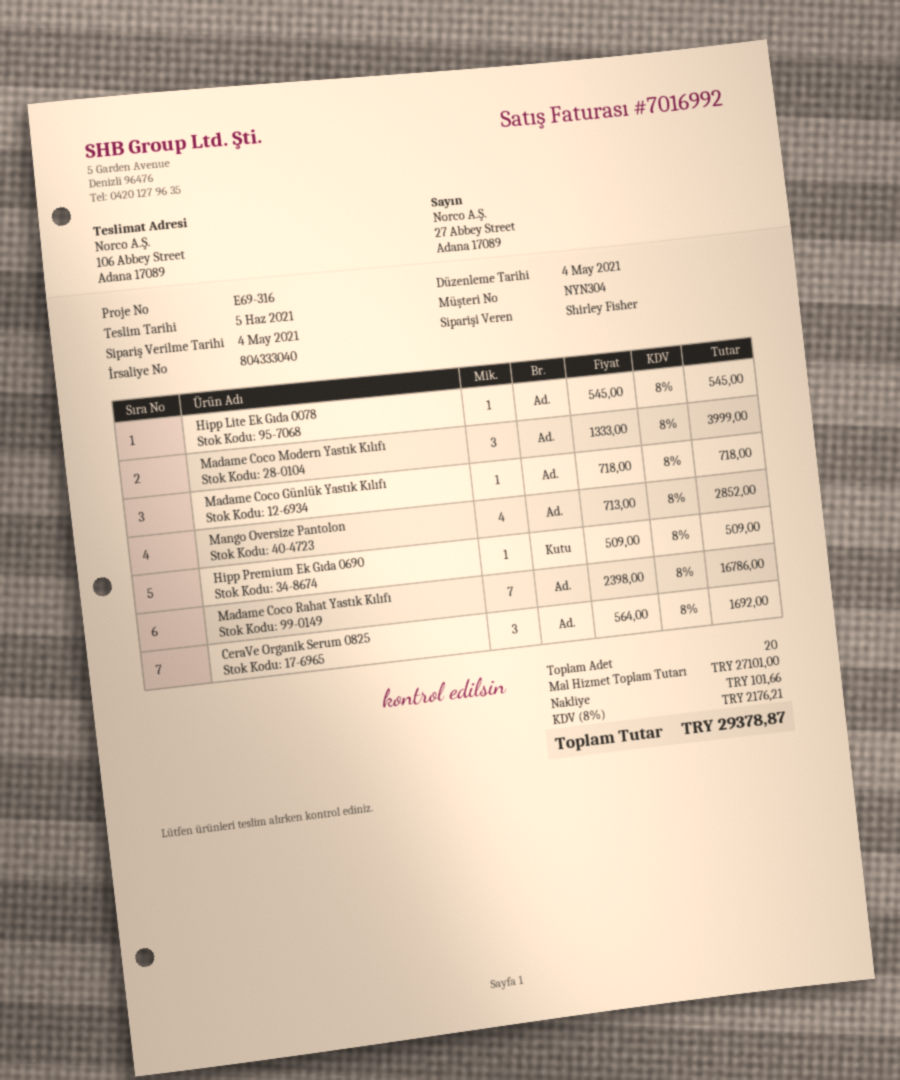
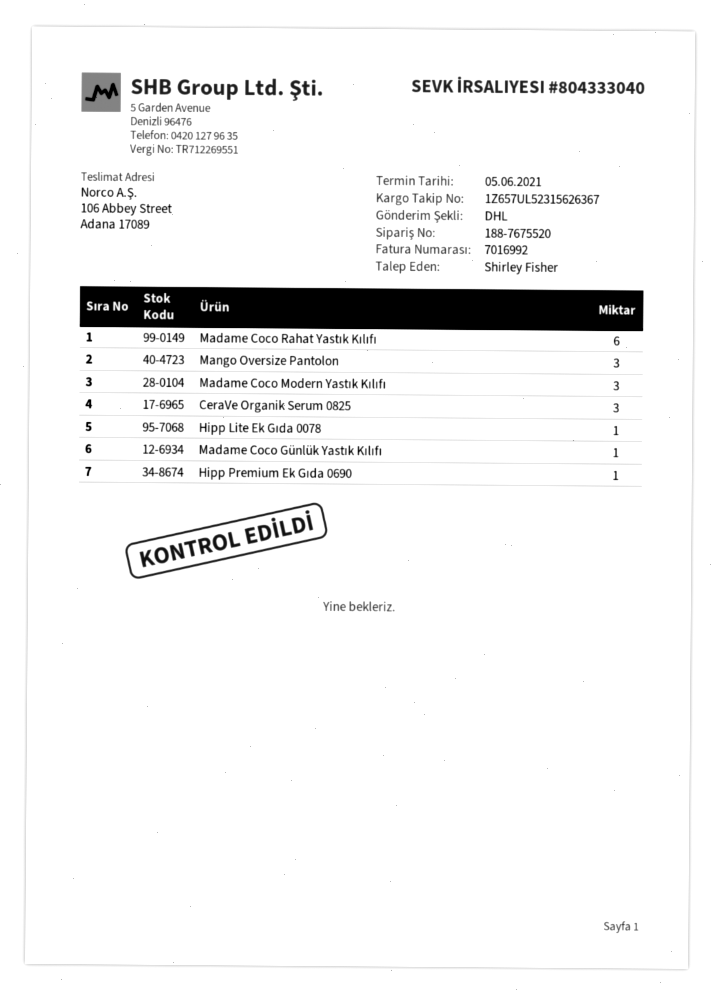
Mango Oversize Pantolon: 4 -> 3
Madame Coco Rahat Yastık Kılıfı: 7 -> 6

